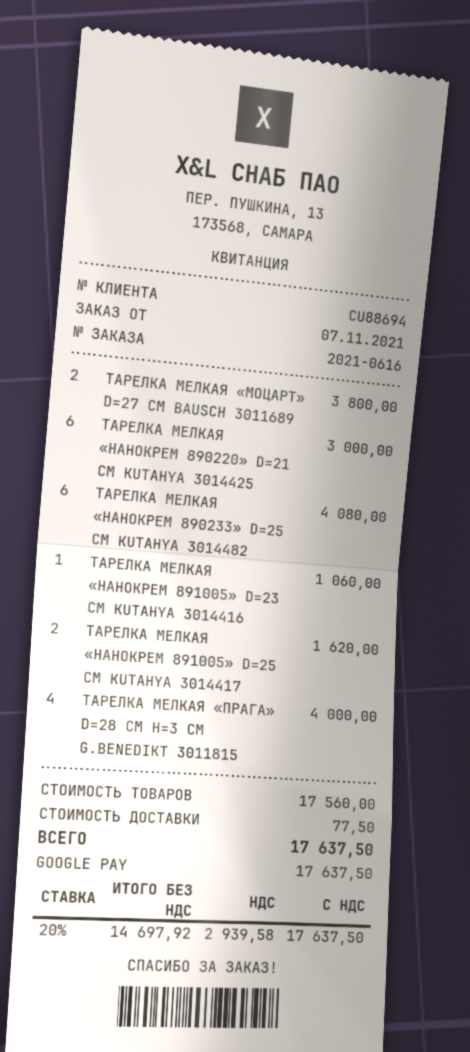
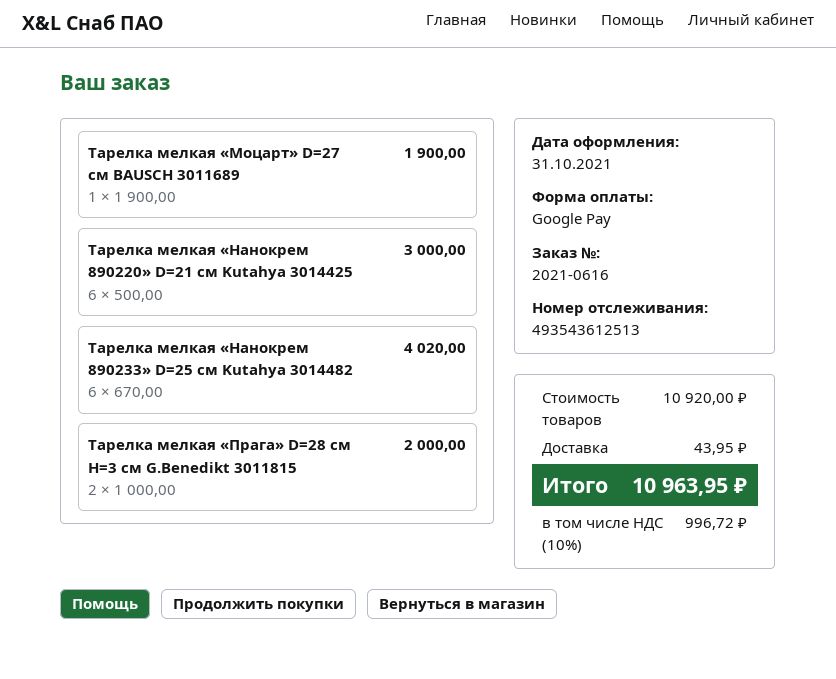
order date: 2021-11-07 -> 2021-10-31
ТАРЕЛКА МЕЛКАЯ «МОЦАРТ» D=27 СМ BAUSCH 3011689: 2 for 3800.00 -> 1 for 1900.00
ТАРЕЛКА МЕЛКАЯ «НАНОКРЕМ 890233» D=25 СМ KUTAHYA 3014482: 6 for 4080.00 -> 6 for 4020.00
ТАРЕЛКА МЕЛКАЯ «НАНОКРЕМ 891005» D=23 СМ KUTAHYA 3014416: 1 for 1060.00 -> none
ТАРЕЛКА МЕЛКАЯ «НАНОКРЕМ 891005» D=25 СМ KUTAHYA 3014417: 2 for 1620.00 -> none
ТАРЕЛКА МЕЛКАЯ «ПРАГА» D=28 СМ H=3 СМ G.BENEDIKT 3011815: 4 for 4000.00 -> 2 for 2000.00
subtotal: 17560.00 -> 10920.00
shipping: 77.50 -> 43.95
tax: 20% = 2939.58 -> 10% = 996.72
total: 17637.50 -> 10963.95

